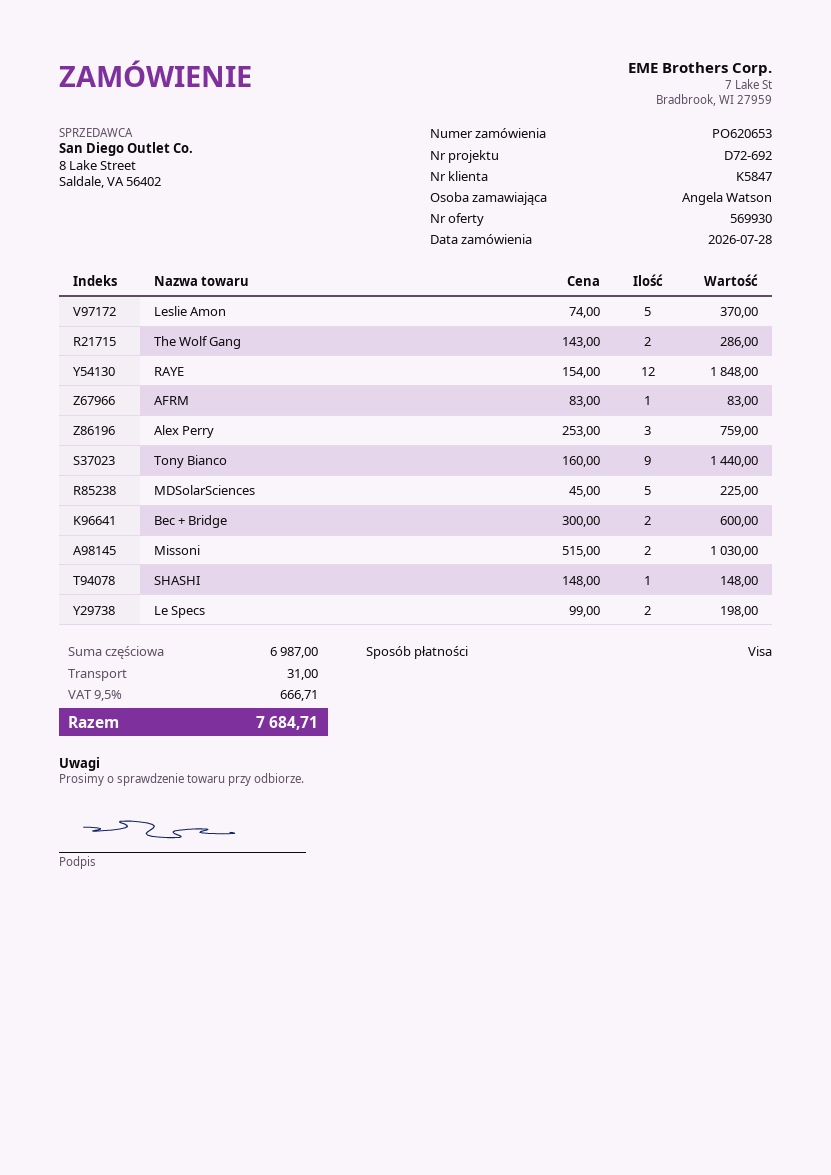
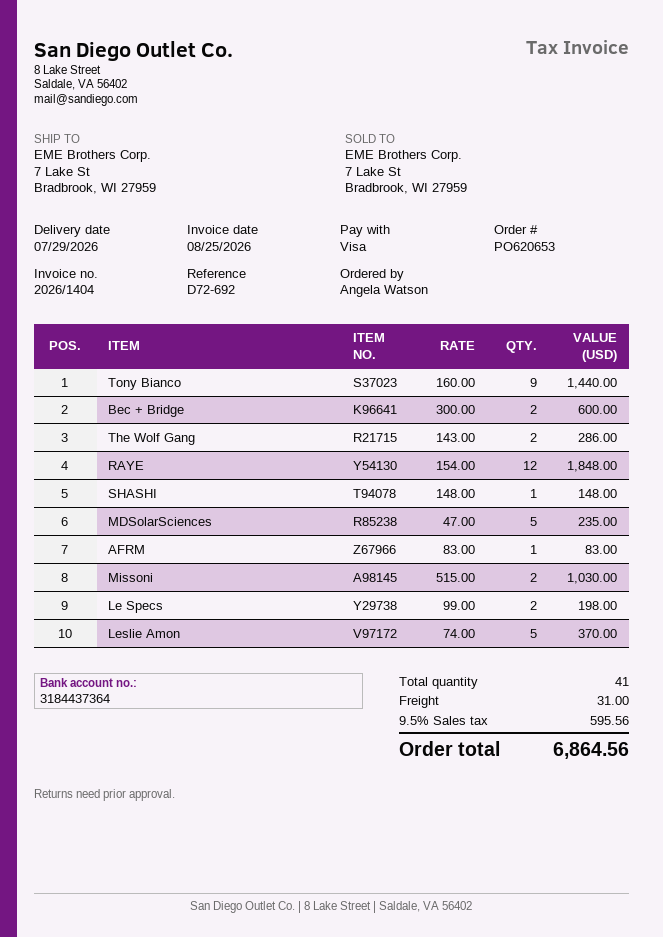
Alex Perry: 3 x 253.00 = 759.00 -> none
MDSolarSciences: 5 x 45.00 = 225.00 -> 5 x 47.00 = 235.00
tax: 9.5% = 666.71 -> 9.5% = 595.56
total: 7684.71 -> 6864.56

